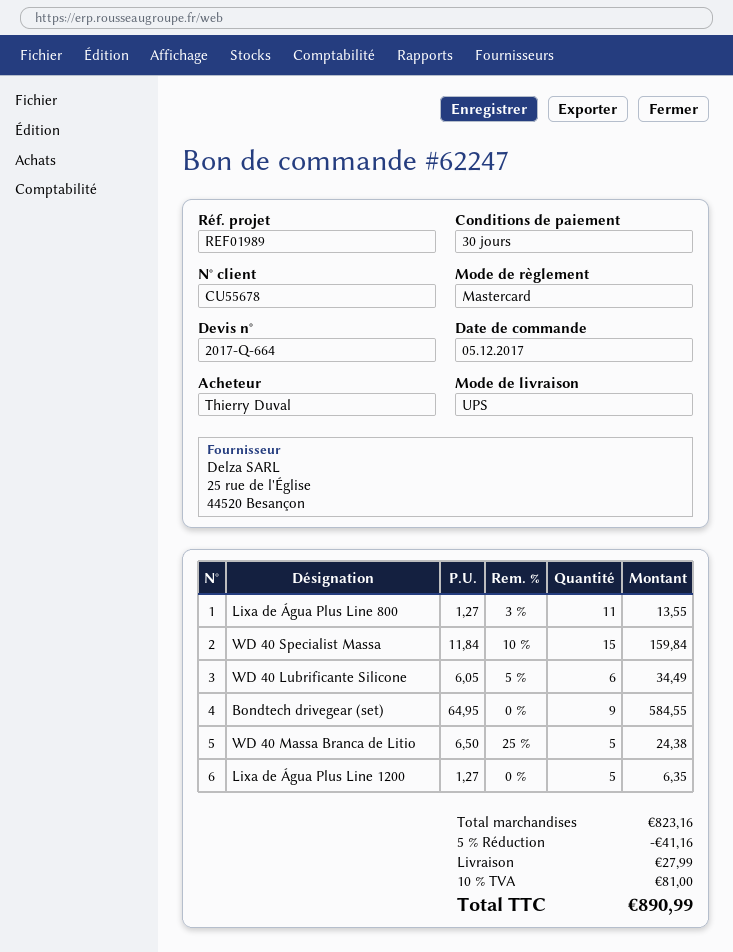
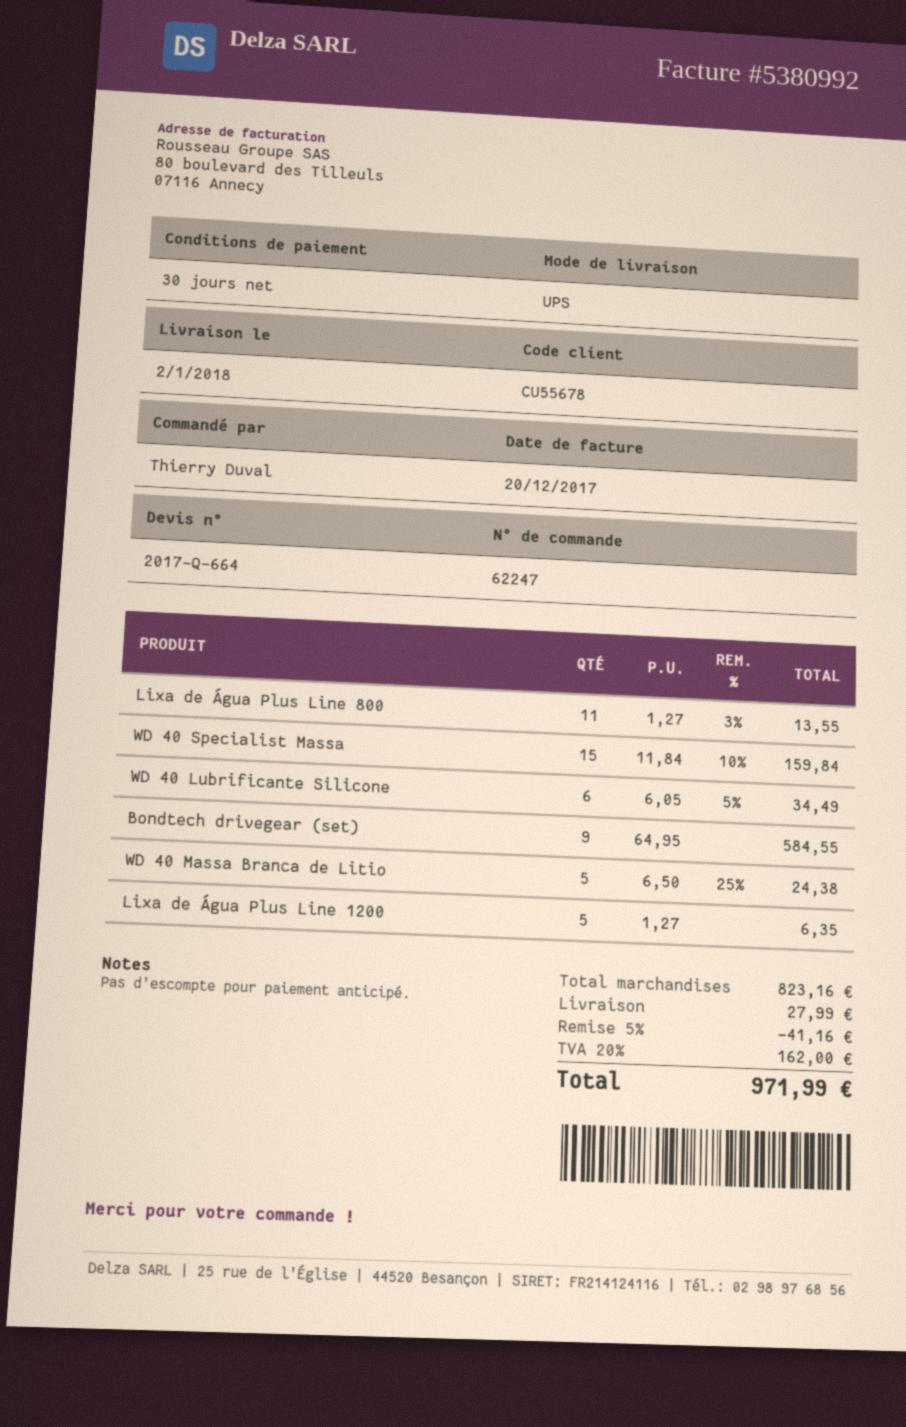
tax: 10% = 81.00 -> 20% = 162.00
total: 890.99 -> 971.99

